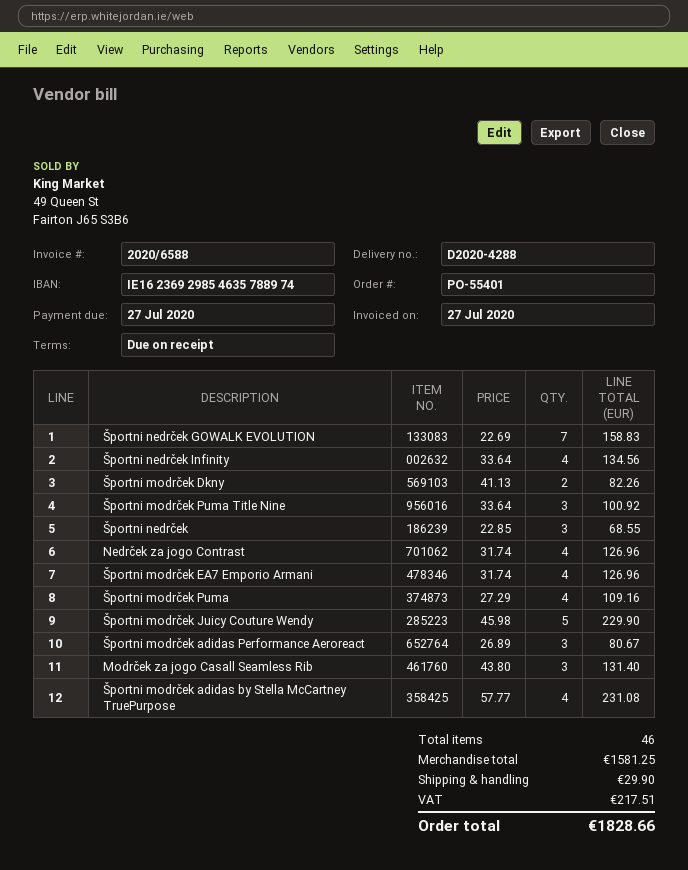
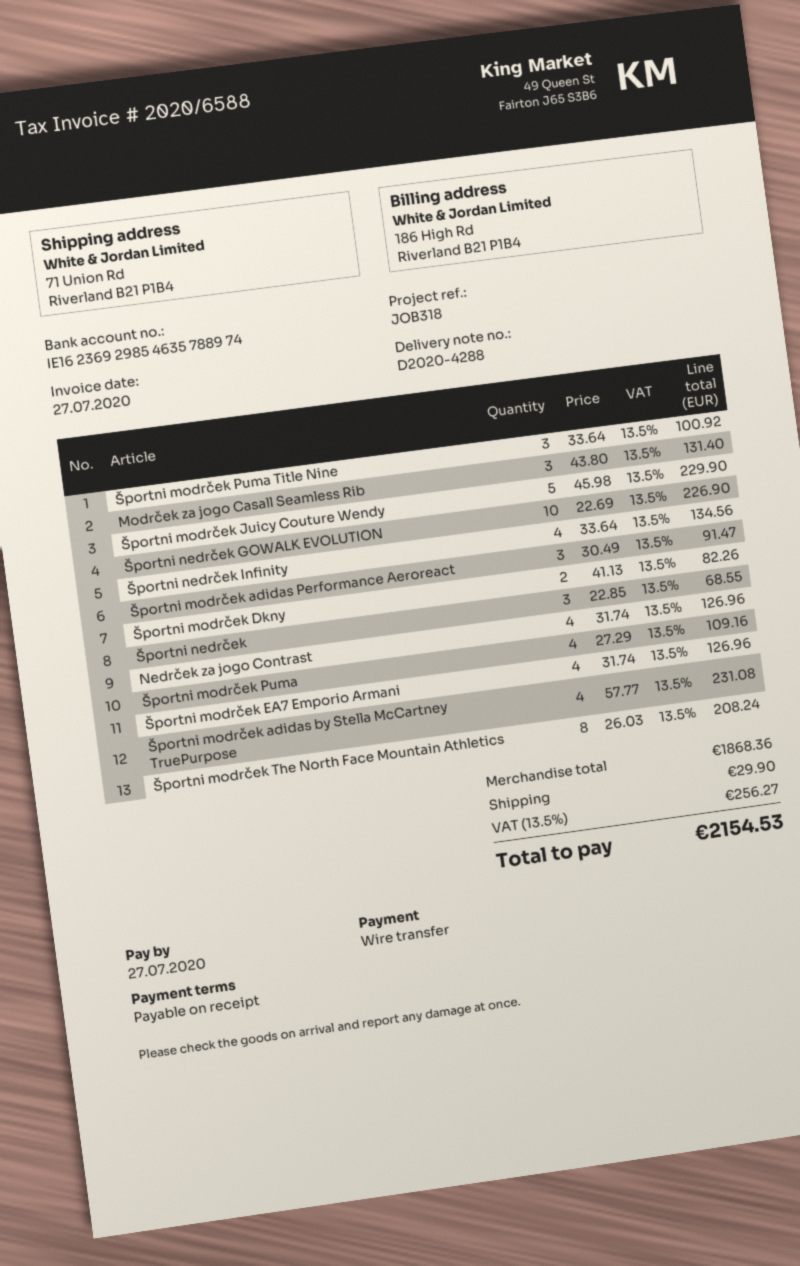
Športni nedrček GOWALK EVOLUTION: 7 x 22.69 = 158.83 -> 10 x 22.69 = 226.90
Športni modrček adidas Performance Aeroreact: 3 x 26.89 = 80.67 -> 3 x 30.49 = 91.47
Športni modrček The North Face Mountain Athletics: none -> 8 x 26.03 = 208.24
subtotal: 1581.25 -> 1868.36
tax: 217.51 -> 256.27
total: 1828.66 -> 2154.53

